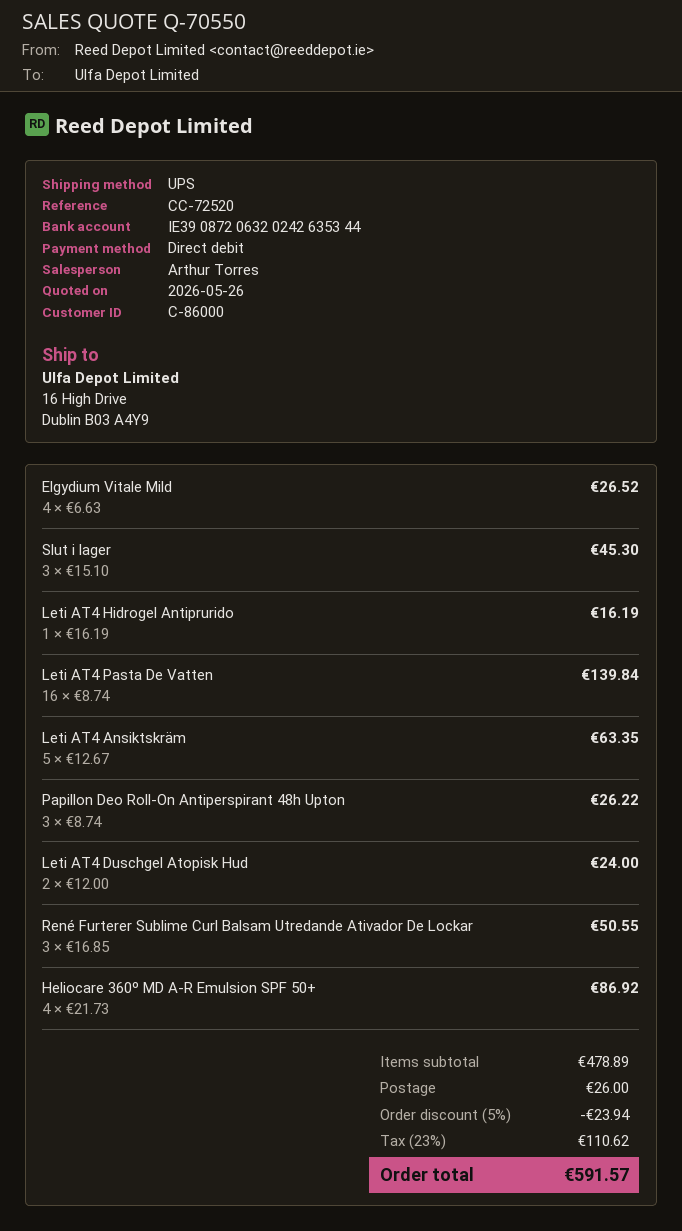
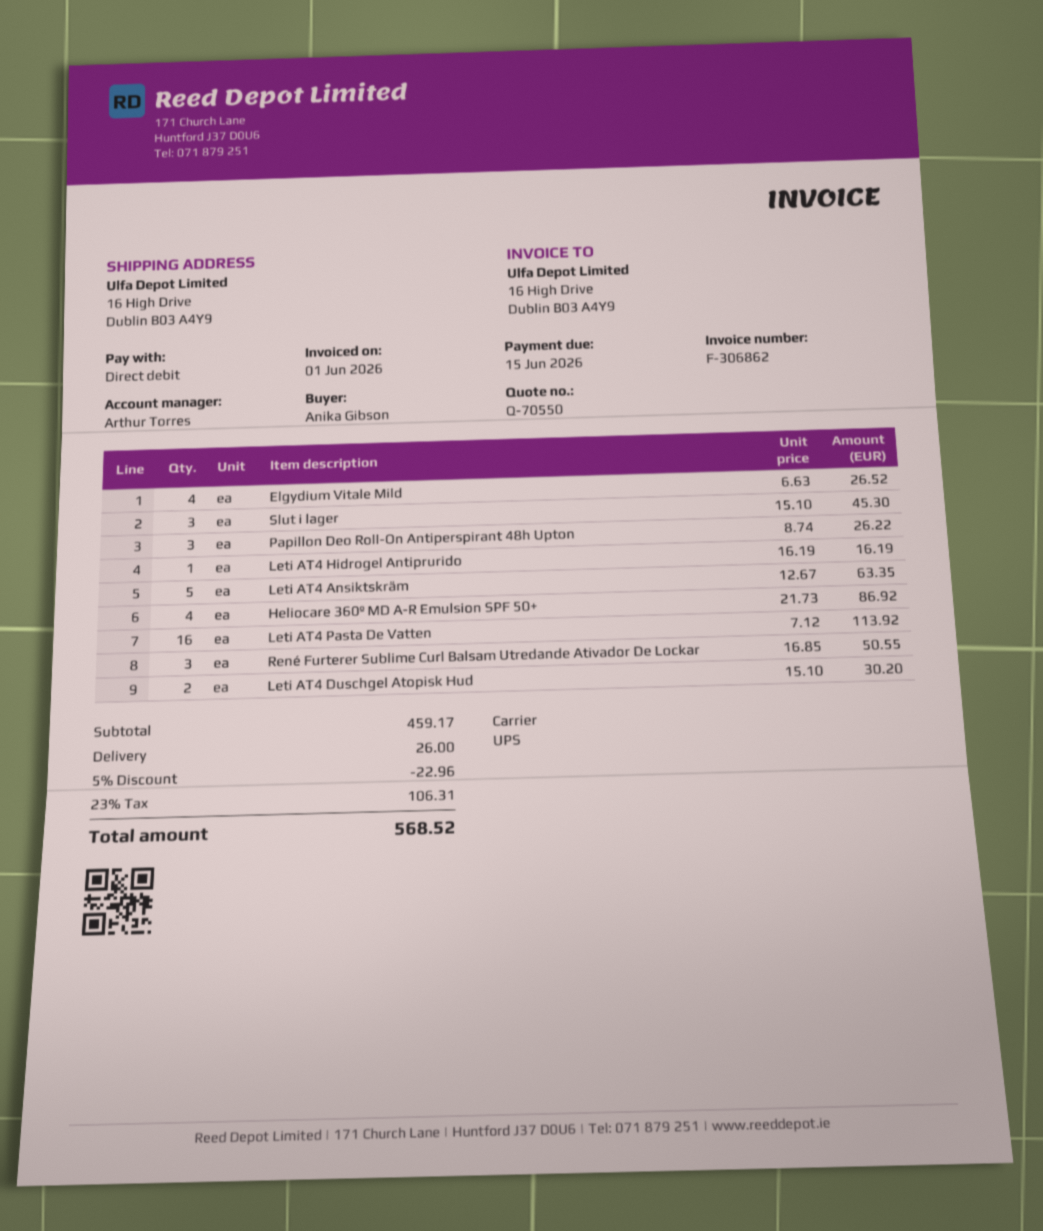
Leti AT4 Pasta De Vatten: 16 x 8.74 = 139.84 -> 16 x 7.12 = 113.92
Leti AT4 Duschgel Atopisk Hud: 2 x 12.00 = 24.00 -> 2 x 15.10 = 30.20
subtotal: 478.89 -> 459.17
discount: 5% = 23.94 -> 5% = 22.96
tax: 23% = 110.62 -> 23% = 106.31
total: 591.57 -> 568.52

